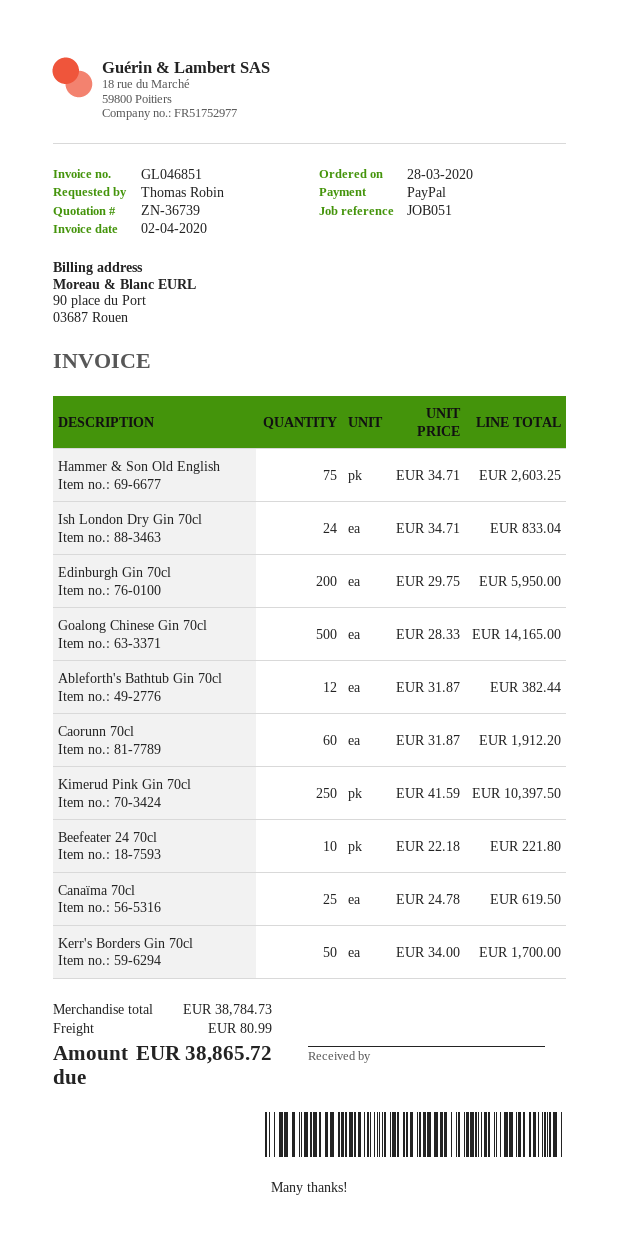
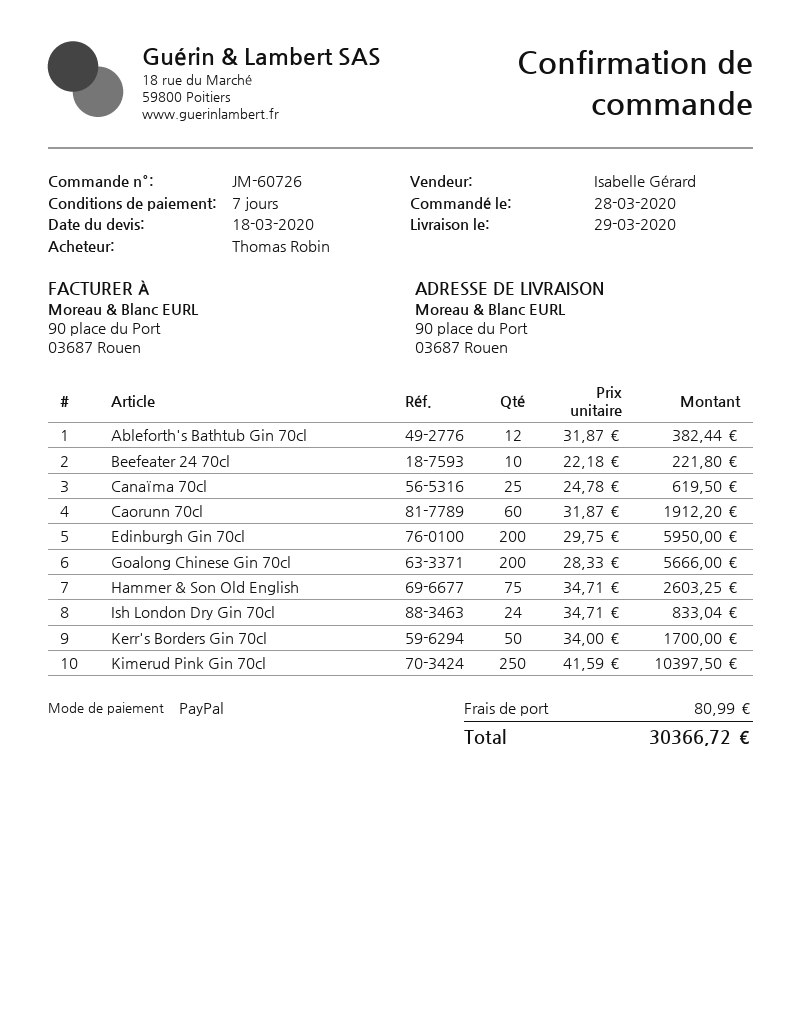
Goalong Chinese Gin 70cl: 500 x 28.33 = 14165.00 -> 200 x 28.33 = 5666.00
total: 38865.72 -> 30366.72

